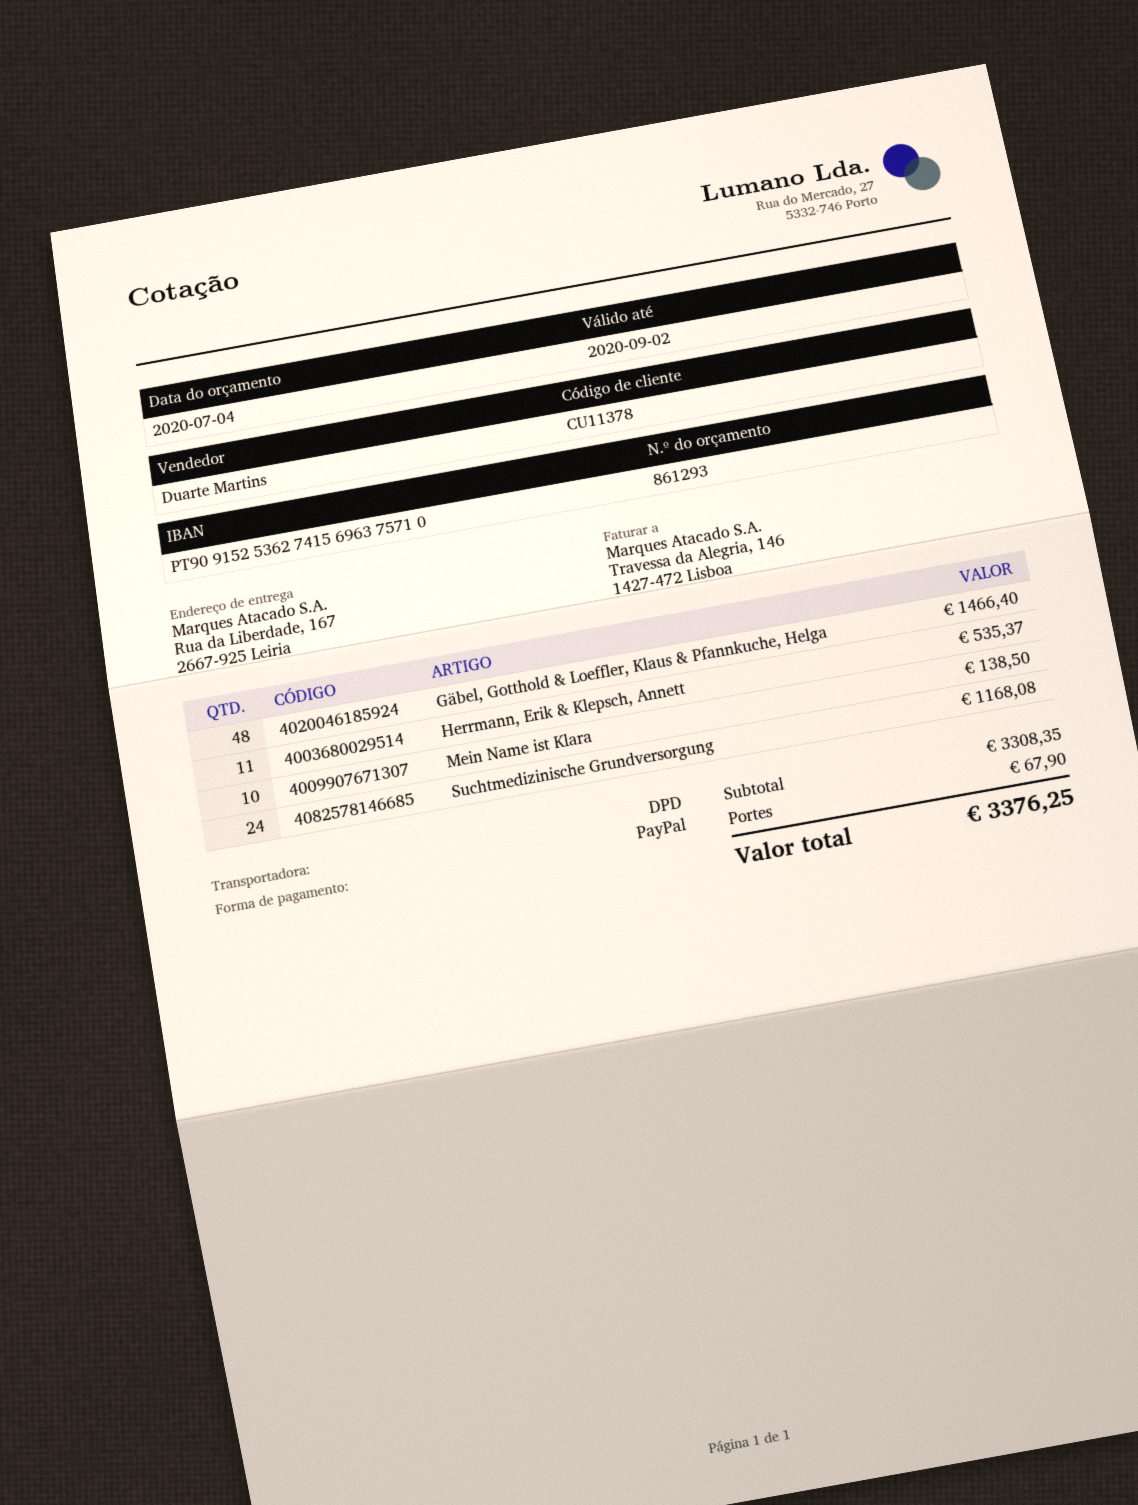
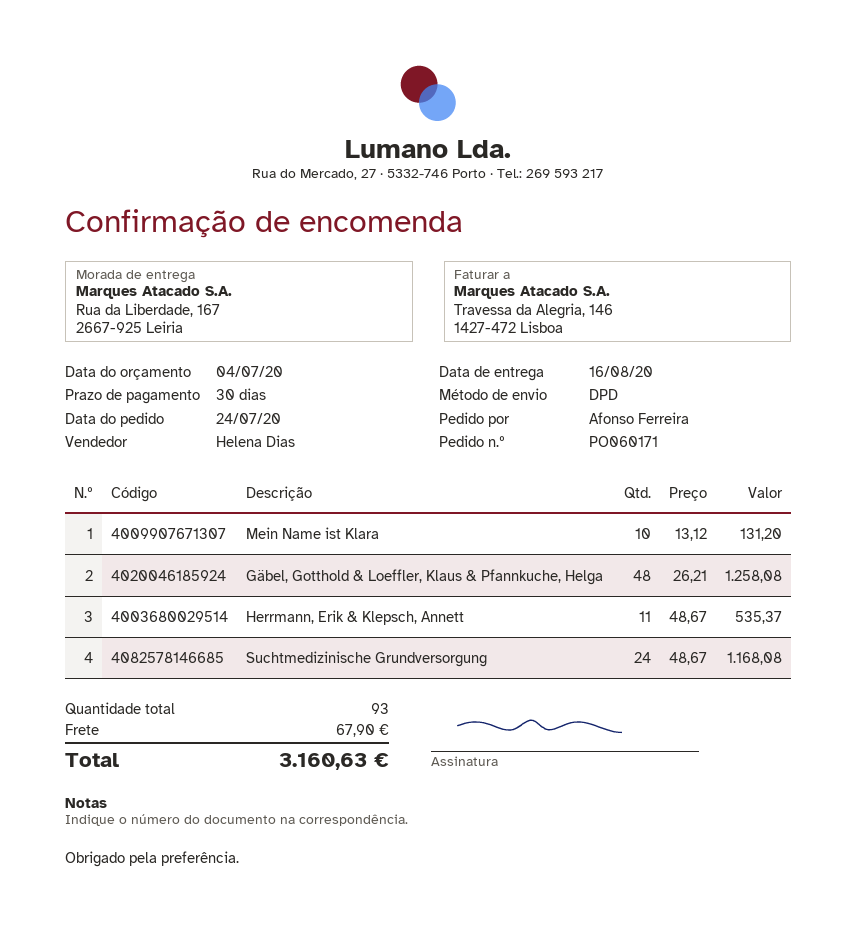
sales rep: Duarte Martins -> Helena Dias
Gäbel, Gotthold & Loeffler, Klaus & Pfannkuche, Helga: 48 for 1466.40 -> 48 for 1258.08
Mein Name ist Klara: 10 for 138.50 -> 10 for 131.20
total: 3376.25 -> 3160.63

